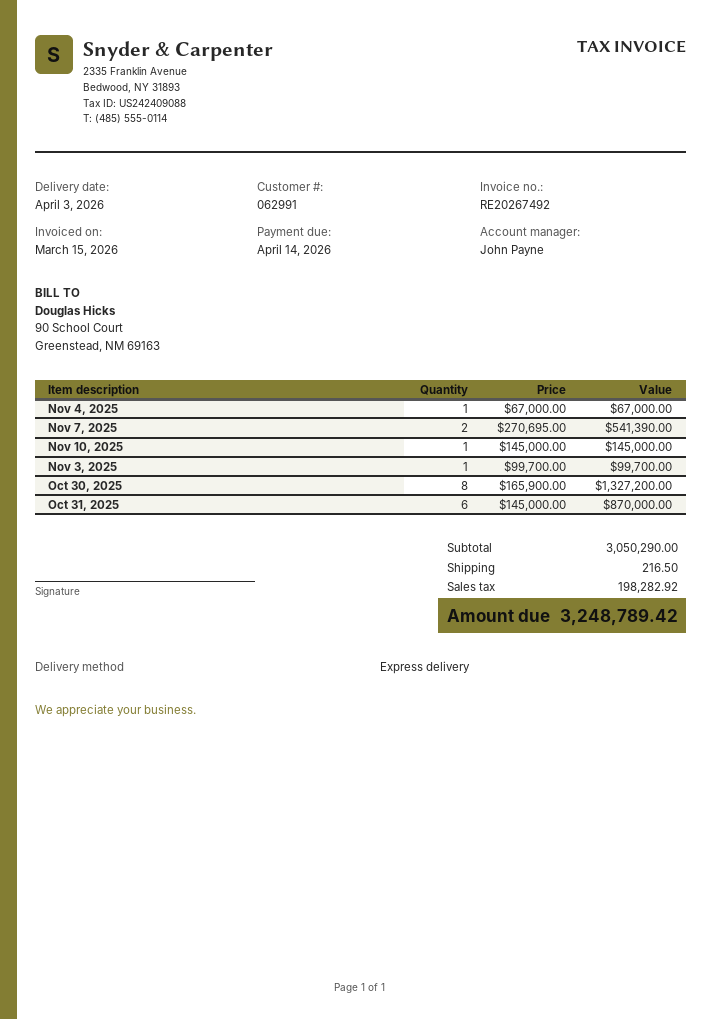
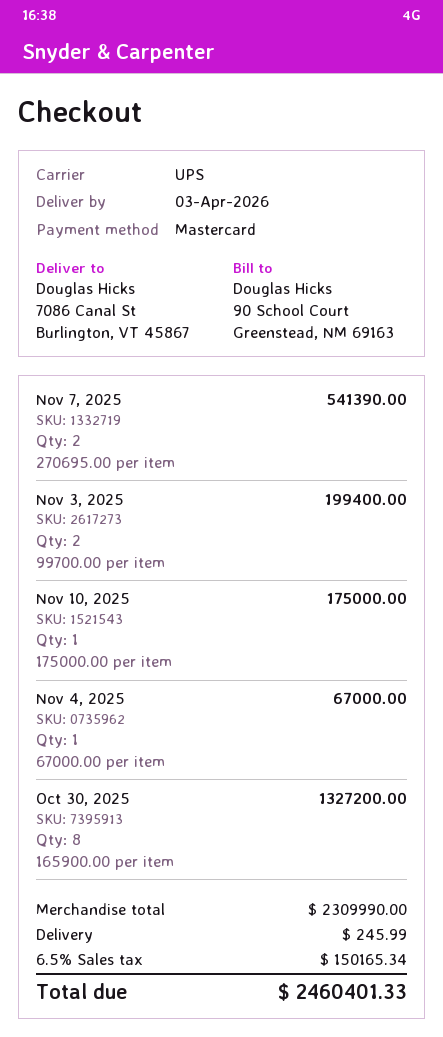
shipping method: express -> UPS
Nov 10, 2025: 1 x 145000.00 = 145000.00 -> 1 x 175000.00 = 175000.00
Nov 3, 2025: 1 x 99700.00 = 99700.00 -> 2 x 99700.00 = 199400.00
Oct 31, 2025: 6 x 145000.00 = 870000.00 -> none
subtotal: 3050290.00 -> 2309990.00
shipping: 216.50 -> 245.99
tax: 198282.92 -> 150165.34
total: 3248789.42 -> 2460401.33

